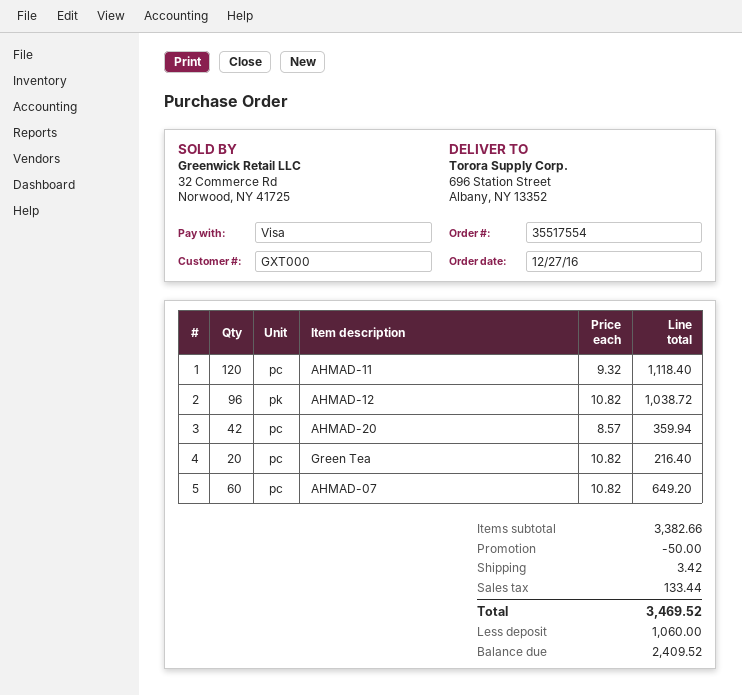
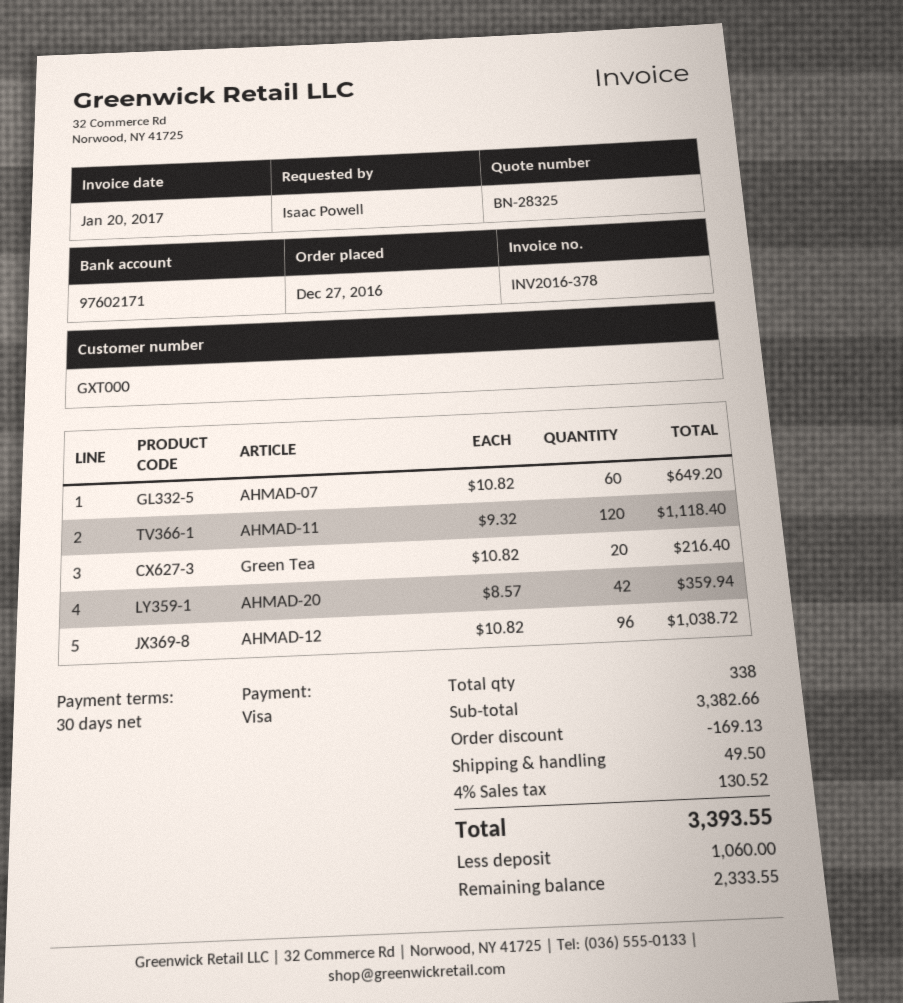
discount: 50.00 -> 169.13
shipping: 3.42 -> 49.50
tax: 133.44 -> 130.52
total: 3469.52 -> 3393.55
balance: 2409.52 -> 2333.55

